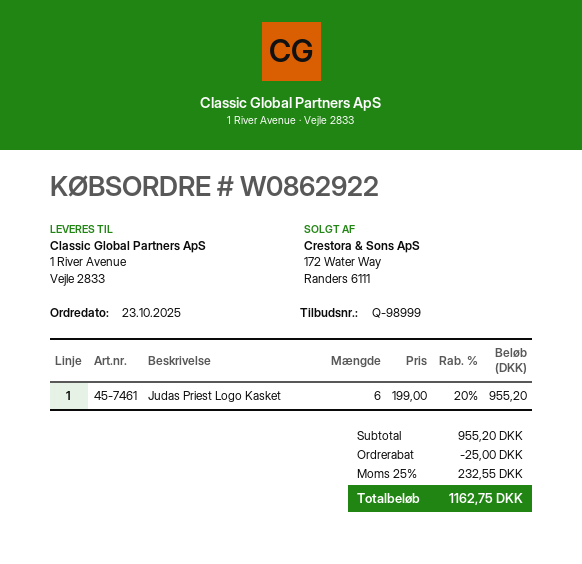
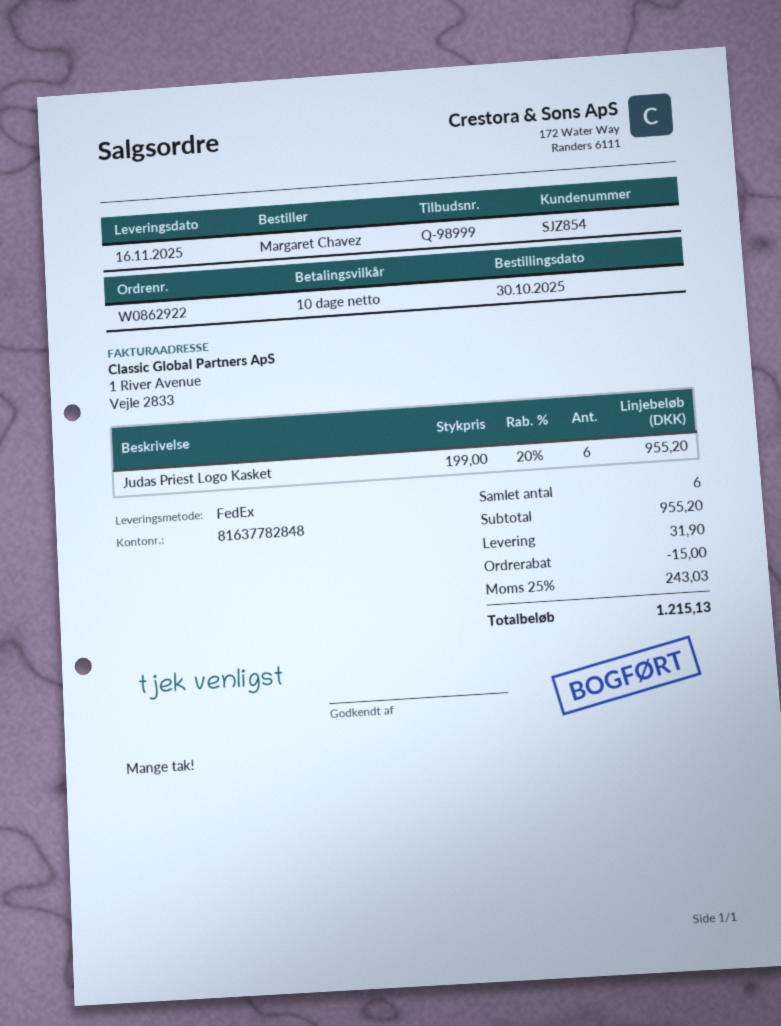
order date: 2025-10-23 -> 2025-10-30
discount: 25.00 -> 15.00
shipping: none -> 31.90
tax: 25% = 232.55 -> 25% = 243.03
total: 1162.75 -> 1215.13

